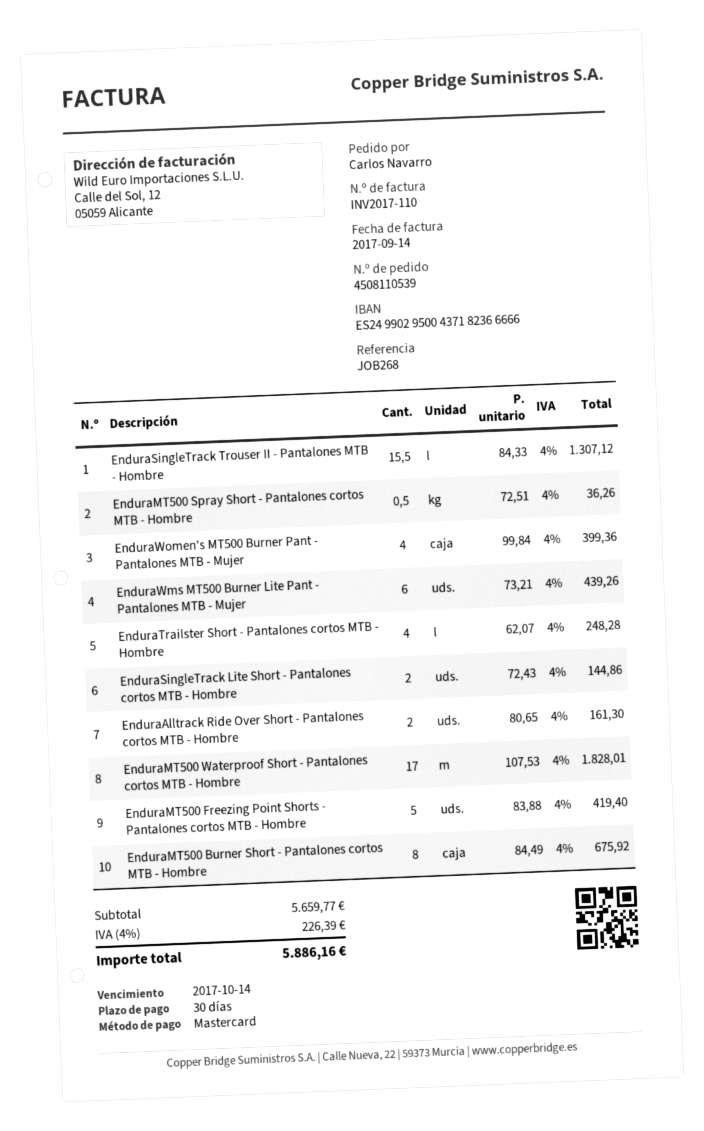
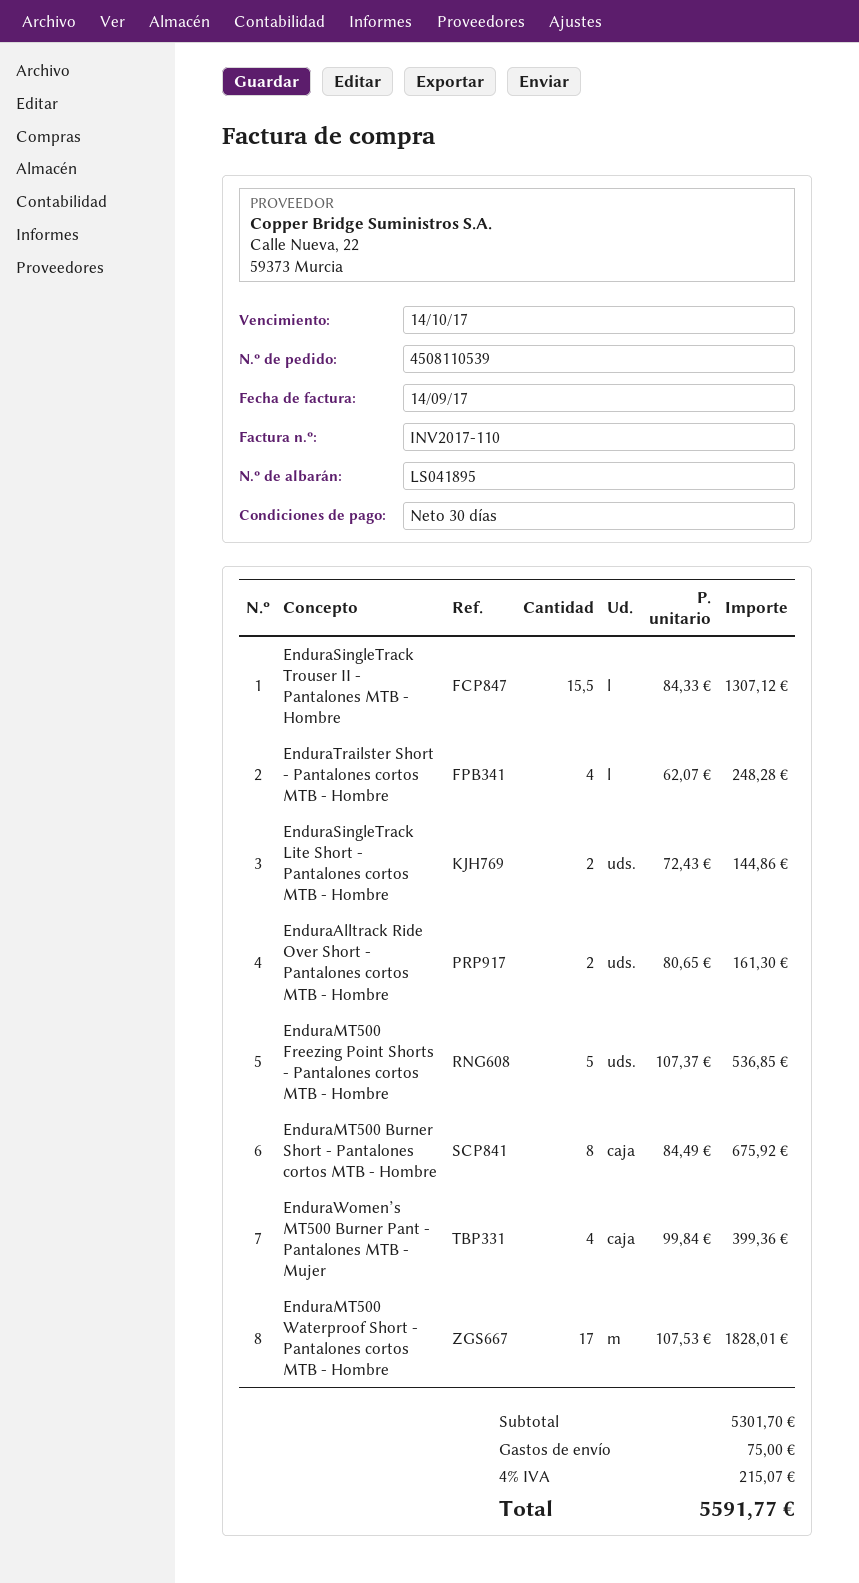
EnduraMT500 Spray Short - Pantalones cortos MTB - Hombre: 0.5 x 72.51 = 36.26 -> none
EnduraWms MT500 Burner Lite Pant - Pantalones MTB - Mujer: 6 x 73.21 = 439.26 -> none
EnduraMT500 Freezing Point Shorts - Pantalones cortos MTB - Hombre: 5 x 83.88 = 419.40 -> 5 x 107.37 = 536.85
subtotal: 5659.77 -> 5301.70
shipping: none -> 75.00
tax: 4% = 226.39 -> 4% = 215.07
total: 5886.16 -> 5591.77

